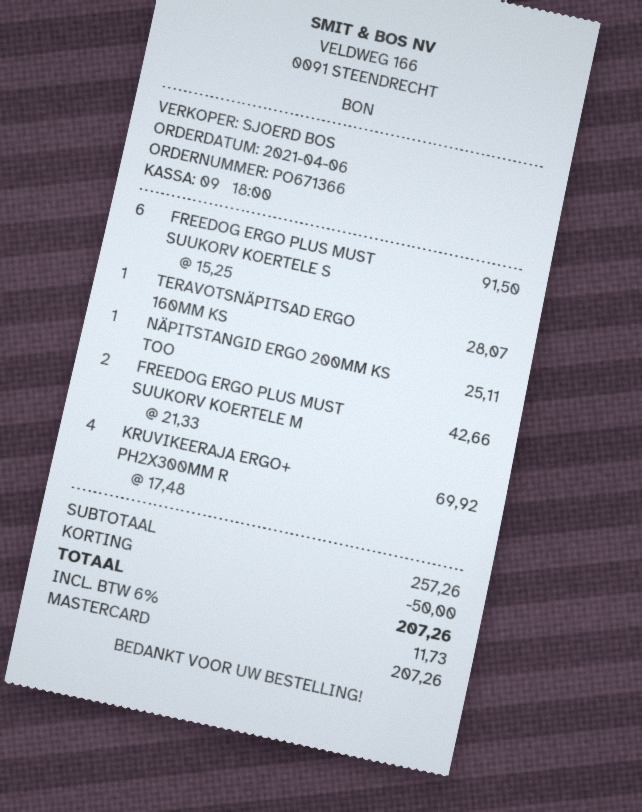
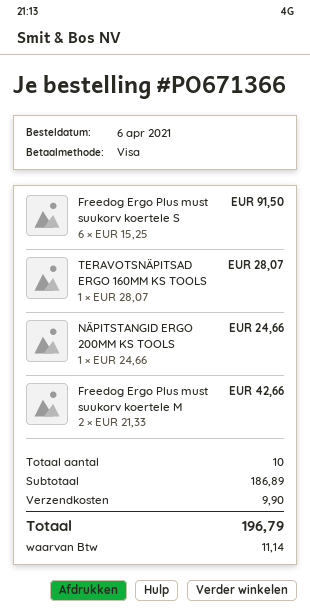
payment method: Mastercard -> Visa
NÄPITSTANGID ERGO 200MM KS TOO: 1 x 25.11 = 25.11 -> 1 x 24.66 = 24.66
KRUVIKEERAJA ERGO+ PH2X300MM R: 4 x 17.48 = 69.92 -> none
subtotal: 257.26 -> 186.89
discount: 50.00 -> none
shipping: none -> 9.90
tax: 11.73 -> 11.14
total: 207.26 -> 196.79

